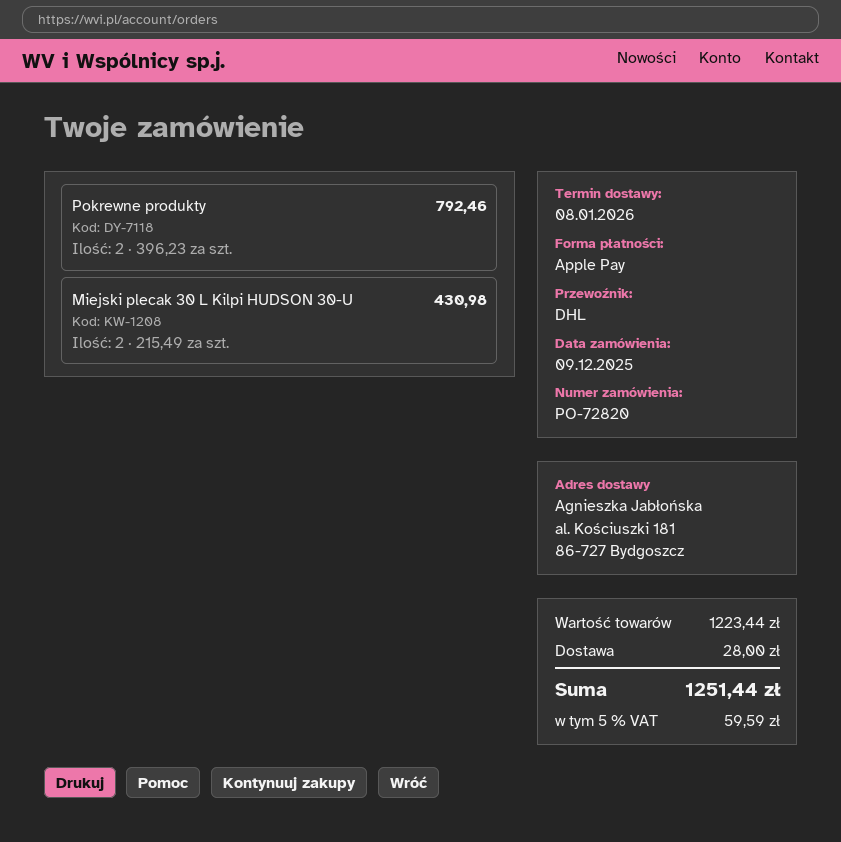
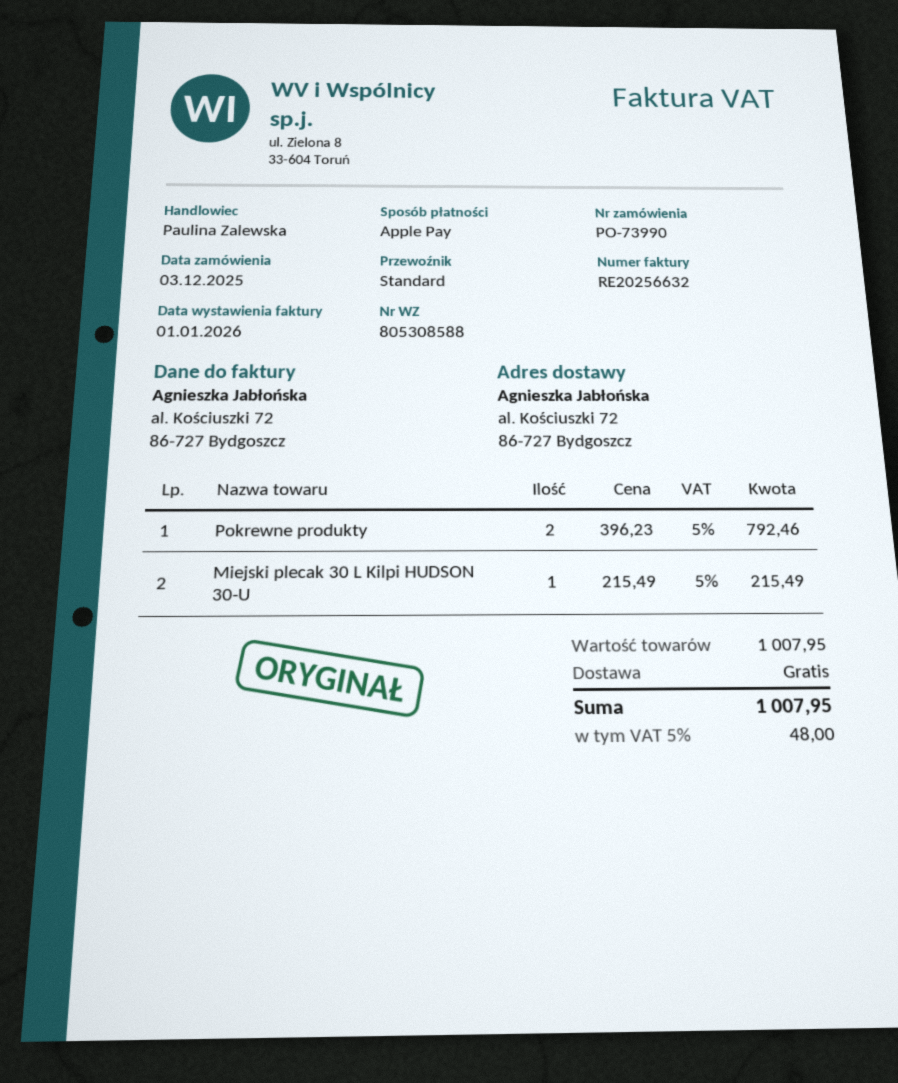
order number: PO-72820 -> PO-73990
order date: 2025-12-09 -> 2025-12-03
shipping method: DHL -> standard
ship to: al. Kościuszki 181, 86-727 Bydgoszcz -> al. Kościuszki 72, 86-727 Bydgoszcz
Miejski plecak 30 L Kilpi HUDSON 30-U: 2 x 215.49 = 430.98 -> 1 x 215.49 = 215.49
subtotal: 1223.44 -> 1007.95
shipping: 28.00 -> 0.00
tax: 5% = 59.59 -> 5% = 48.00
total: 1251.44 -> 1007.95

